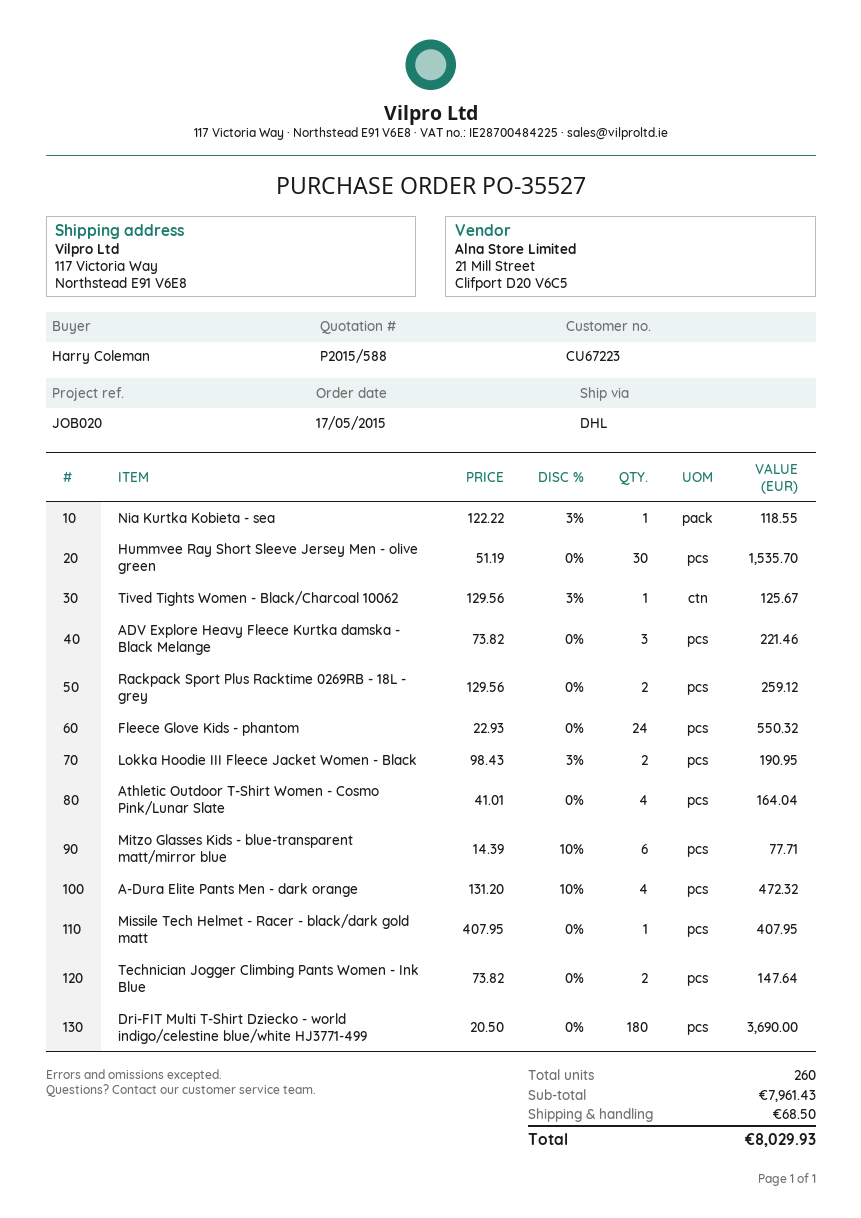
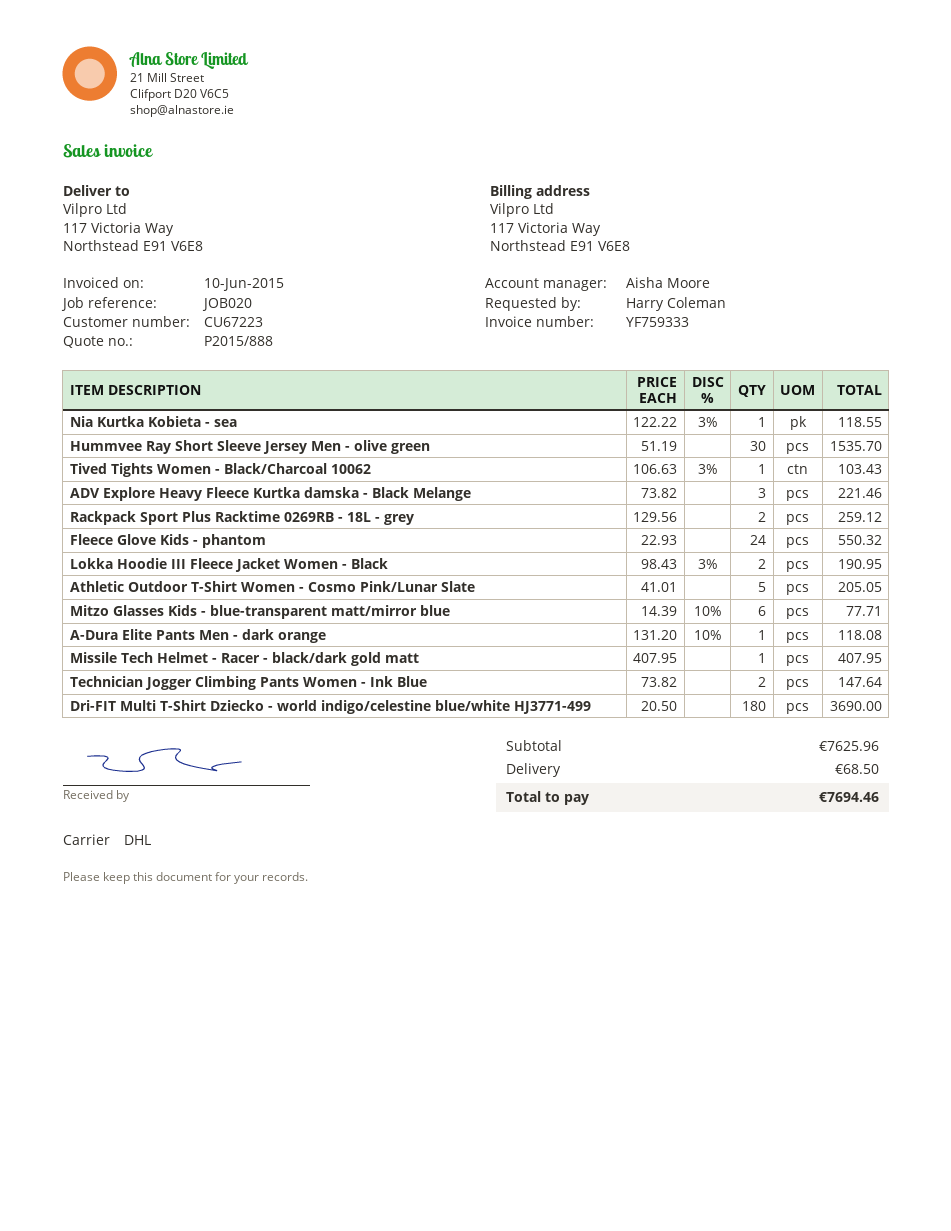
quote number: P2015/588 -> P2015/888
Tived Tights Women - Black/Charcoal 10062: 1 x 129.56 - 3% = 125.67 -> 1 x 106.63 - 3% = 103.43
Athletic Outdoor T-Shirt Women - Cosmo Pink/Lunar Slate: 4 x 41.01 = 164.04 -> 5 x 41.01 = 205.05
A-Dura Elite Pants Men - dark orange: 4 x 131.20 - 10% = 472.32 -> 1 x 131.20 - 10% = 118.08
subtotal: 7961.43 -> 7625.96
total: 8029.93 -> 7694.46

